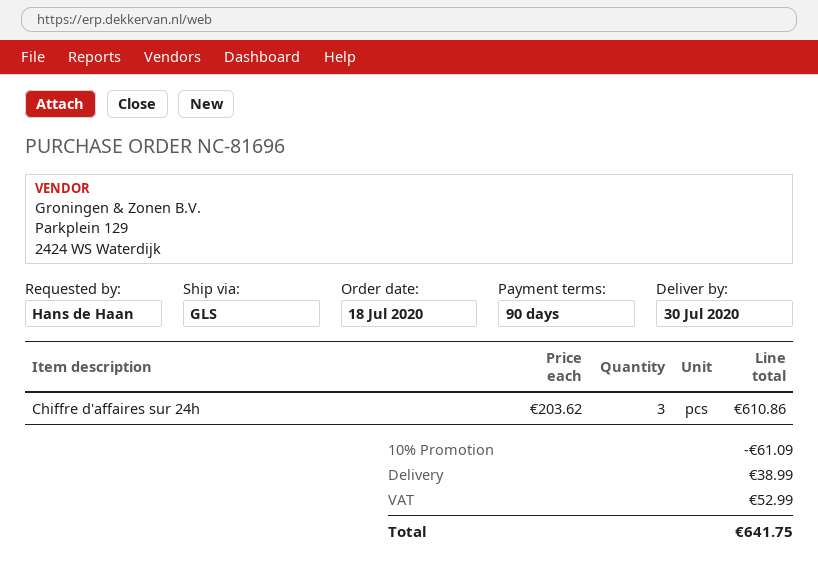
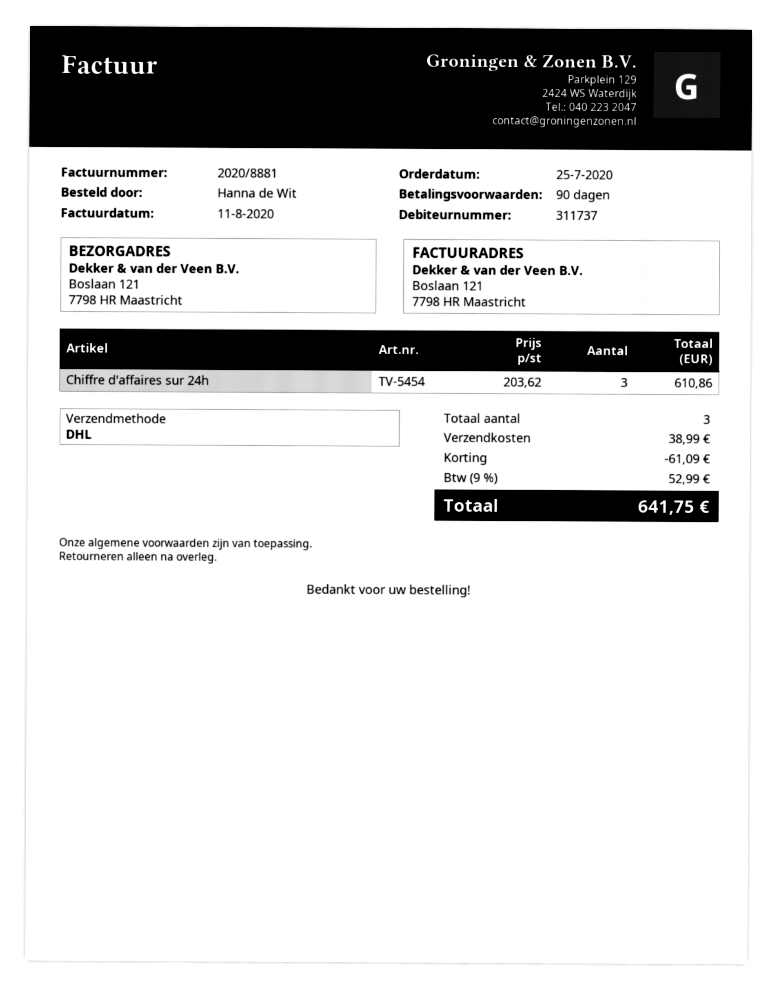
order date: 2020-07-18 -> 2020-07-25
ordered by: Hans de Haan -> Hanna de Wit
shipping method: GLS -> DHL

